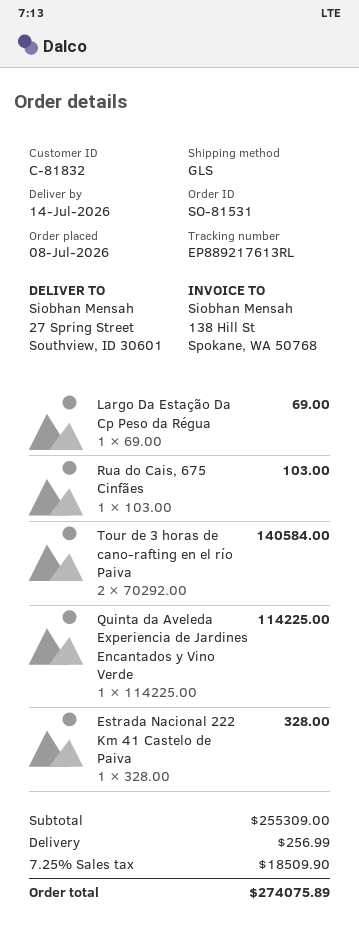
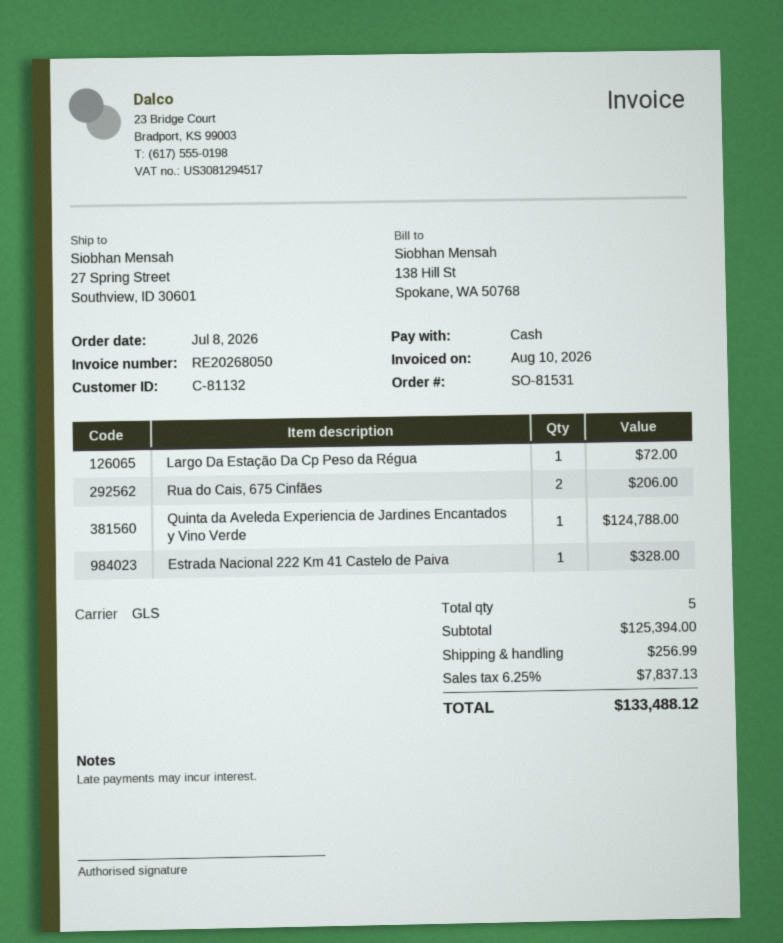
customer number: C-81832 -> C-81132
Largo Da Estação Da Cp Peso da Régua: 1 for 69.00 -> 1 for 72.00
Rua do Cais, 675 Cinfães: 1 for 103.00 -> 2 for 206.00
Tour de 3 horas de cano-rafting en el río Paiva: 2 for 140584.00 -> none
Quinta da Aveleda Experiencia de Jardines Encantados y Vino Verde: 1 for 114225.00 -> 1 for 124788.00
subtotal: 255309.00 -> 125394.00
tax: 7.25% = 18509.90 -> 6.25% = 7837.13
total: 274075.89 -> 133488.12

